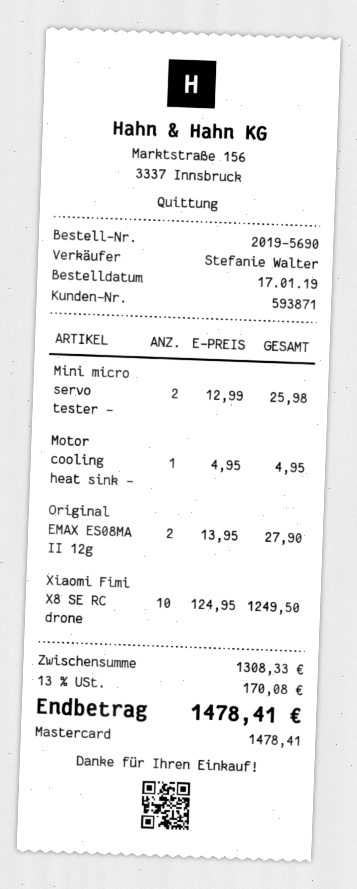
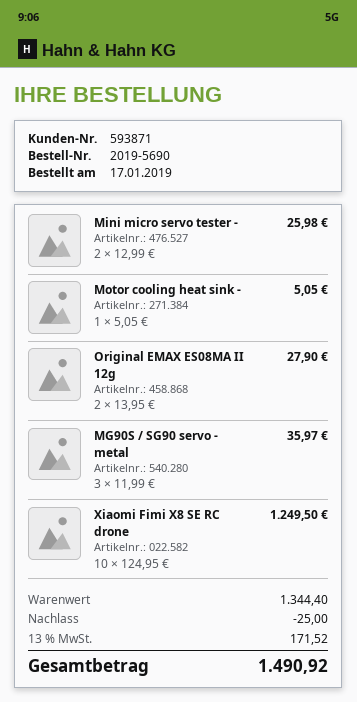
Motor cooling heat sink -: 1 x 4.95 = 4.95 -> 1 x 5.05 = 5.05
MG90S / SG90 servo - metal: none -> 3 x 11.99 = 35.97
subtotal: 1308.33 -> 1344.40
discount: none -> 25.00
tax: 13% = 170.08 -> 13% = 171.52
total: 1478.41 -> 1490.92

